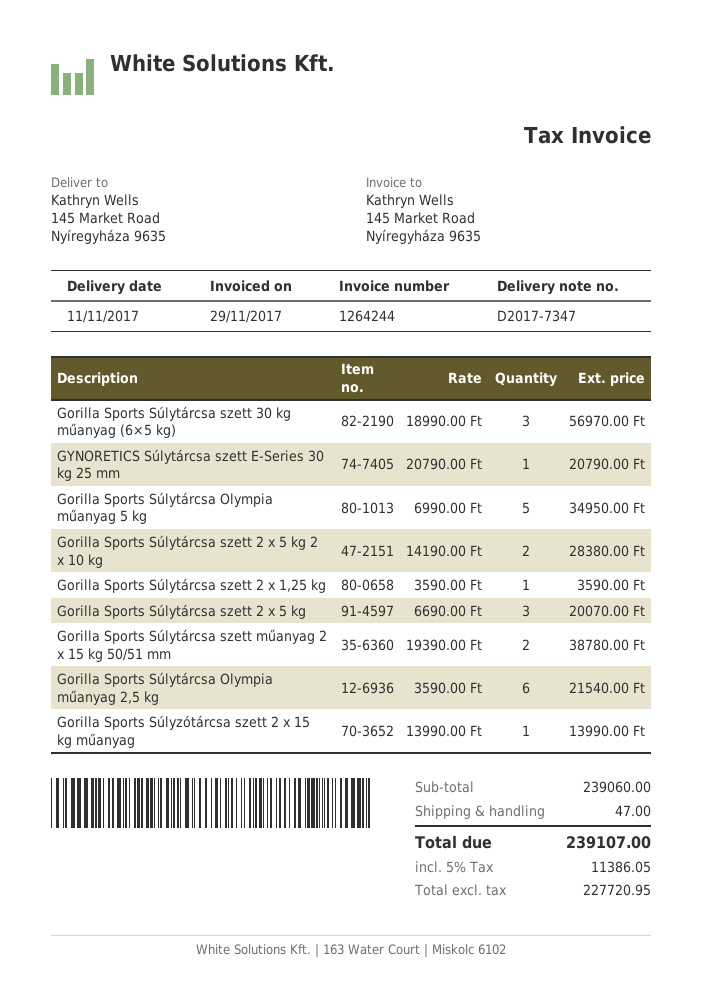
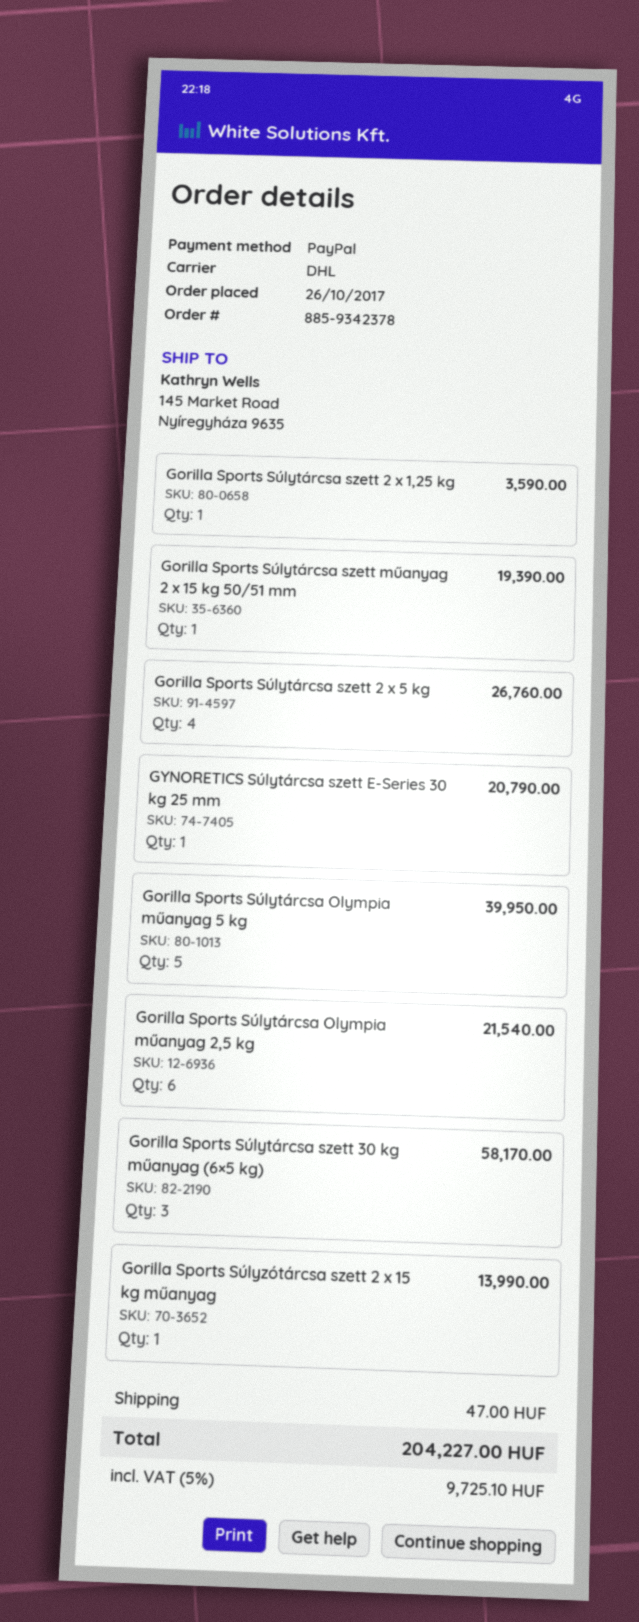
Gorilla Sports Súlytárcsa szett 30 kg műanyag (6×5 kg): 3 for 56970.00 -> 3 for 58170.00
Gorilla Sports Súlytárcsa Olympia műanyag 5 kg: 5 for 34950.00 -> 5 for 39950.00
Gorilla Sports Súlytárcsa szett 2 x 5 kg 2 x 10 kg: 2 for 28380.00 -> none
Gorilla Sports Súlytárcsa szett 2 x 5 kg: 3 for 20070.00 -> 4 for 26760.00
Gorilla Sports Súlytárcsa szett műanyag 2 x 15 kg 50/51 mm: 2 for 38780.00 -> 1 for 19390.00
tax: 5% = 11386.05 -> 5% = 9725.10
total: 239107.00 -> 204227.00

